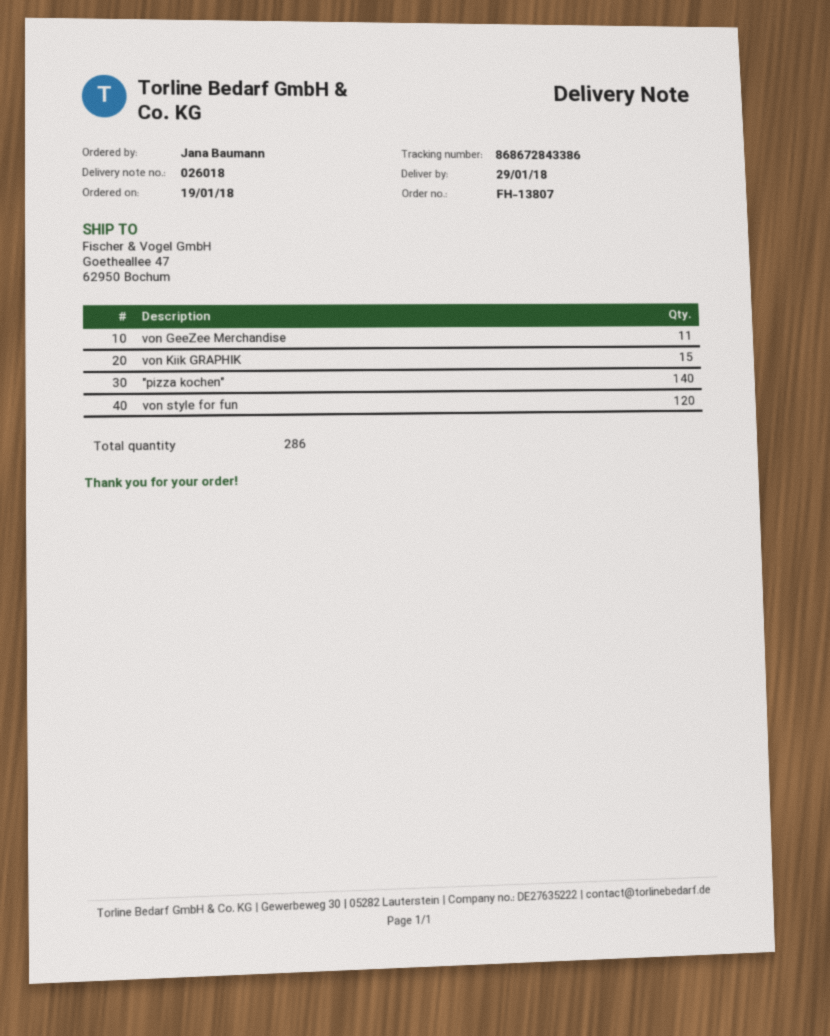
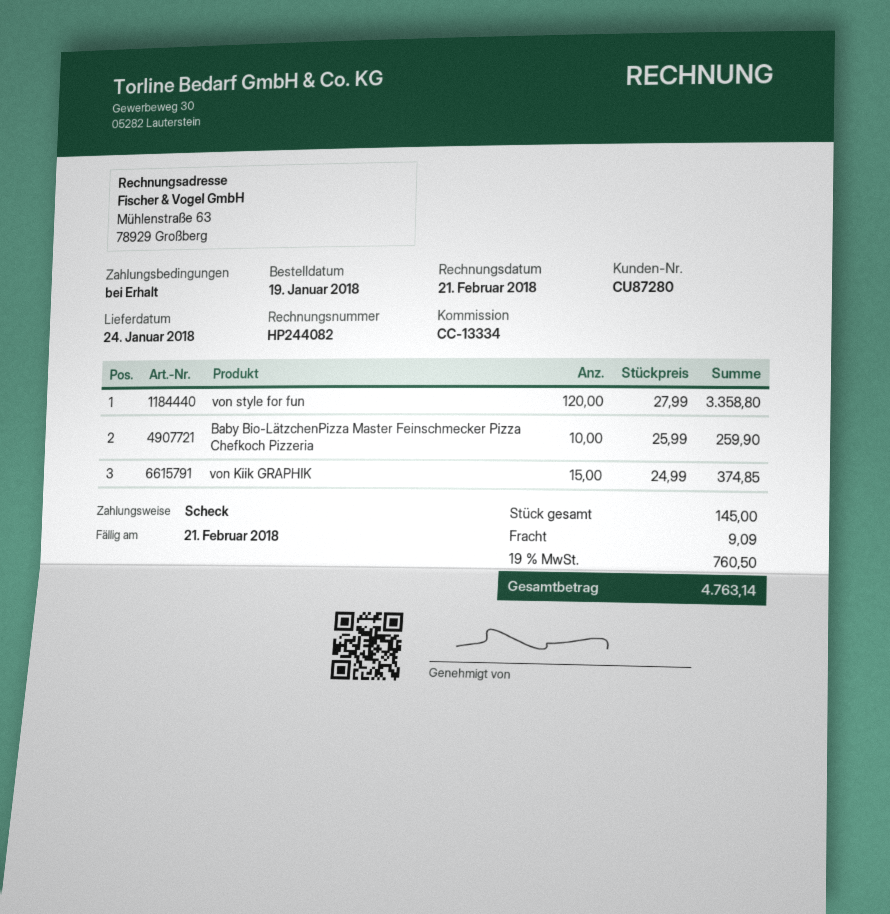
delivery date: 2018-01-29 -> 2018-01-24
von GeeZee Merchandise: 11 -> none
"pizza kochen": 140 -> none
Baby Bio-LätzchenPizza Master Feinschmecker Pizza Chefkoch Pizzeria: none -> 10
total quantity: 286 -> 145

